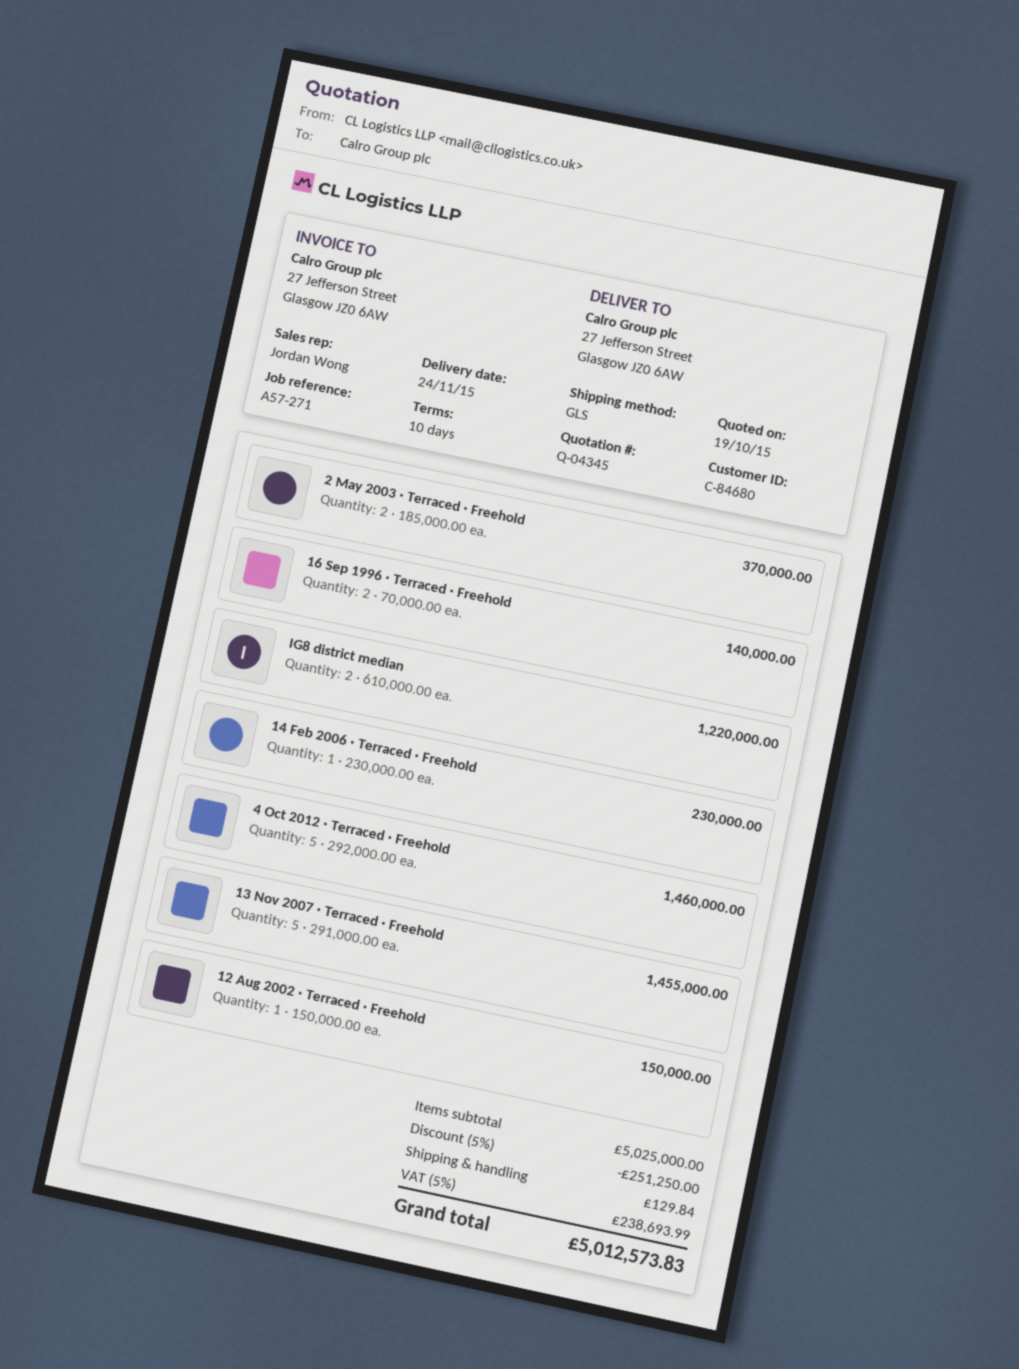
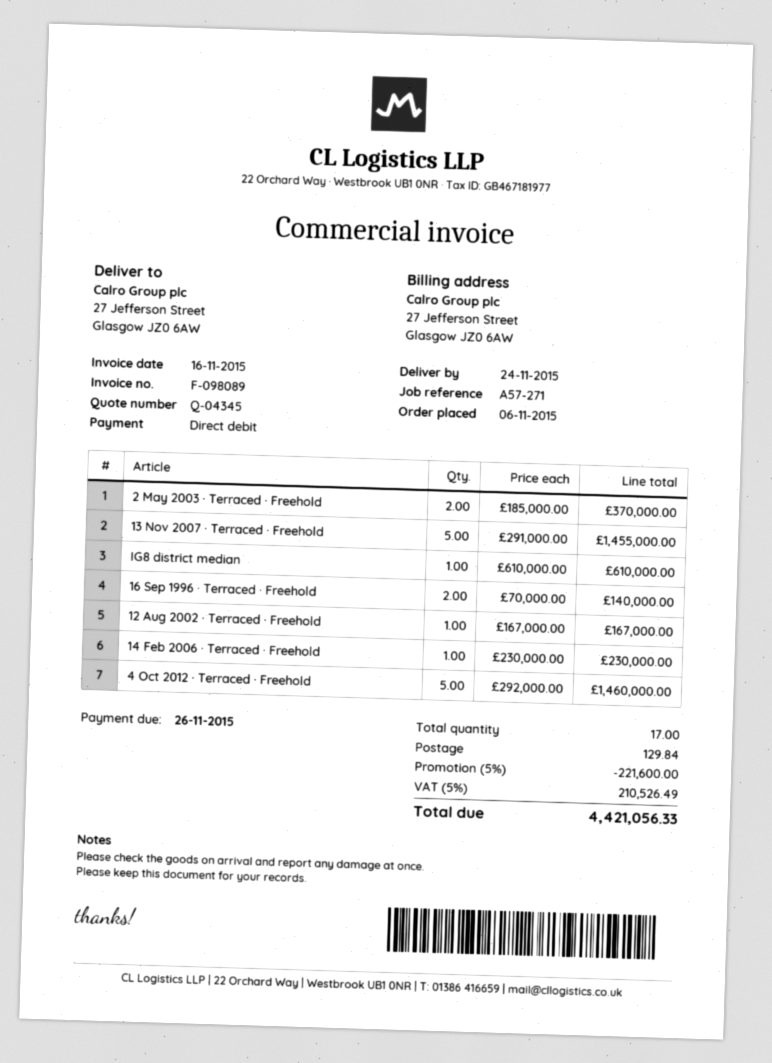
IG8 district median: 2 x 610000.00 = 1220000.00 -> 1 x 610000.00 = 610000.00
12 Aug 2002 · Terraced · Freehold: 1 x 150000.00 = 150000.00 -> 1 x 167000.00 = 167000.00
discount: 5% = 251250.00 -> 5% = 221600.00
tax: 5% = 238693.99 -> 5% = 210526.49
total: 5012573.83 -> 4421056.33

